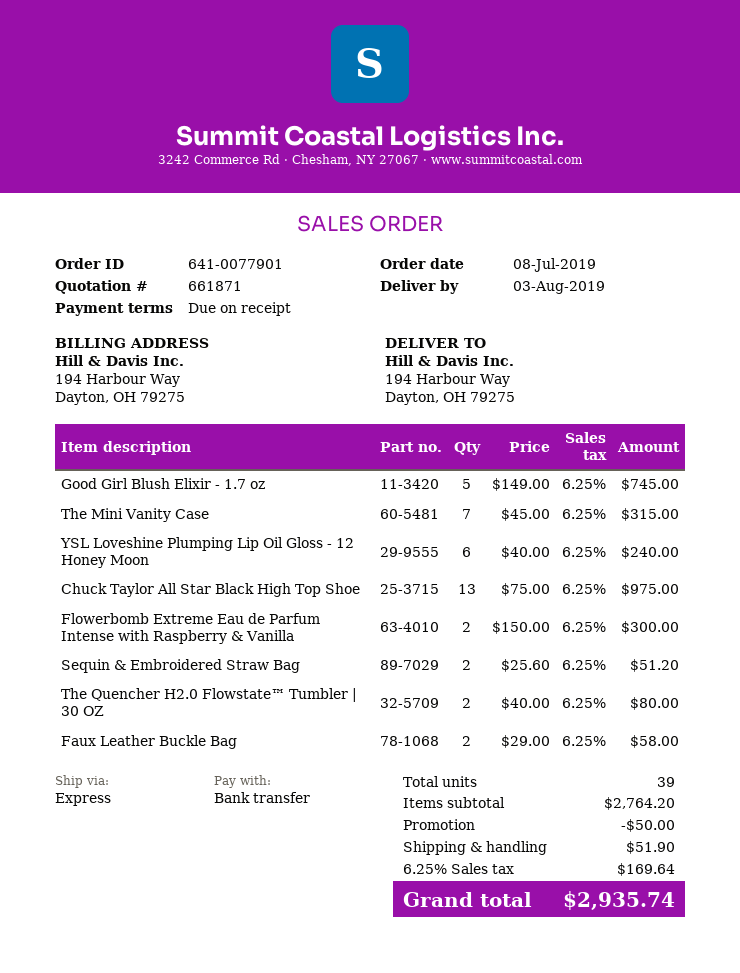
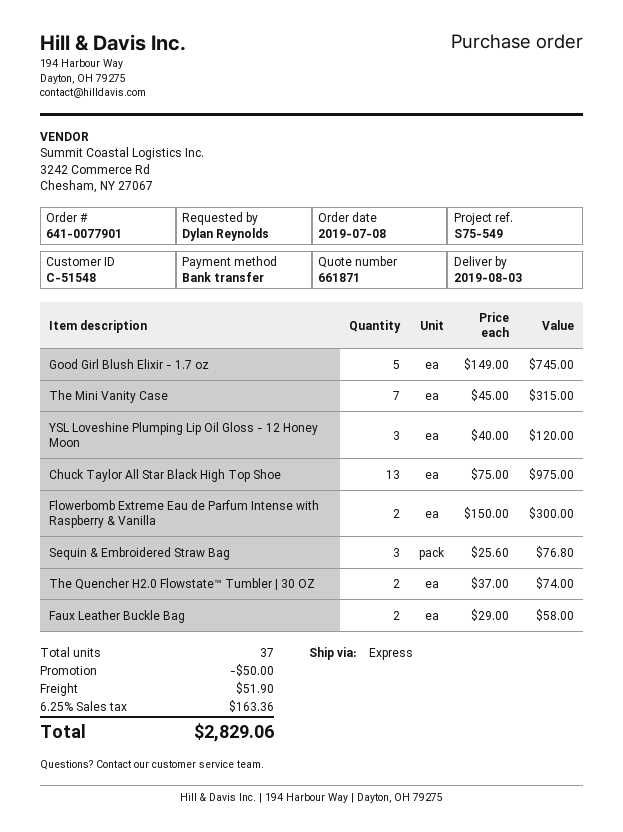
YSL Loveshine Plumping Lip Oil Gloss - 12 Honey Moon: 6 x 40.00 = 240.00 -> 3 x 40.00 = 120.00
Sequin & Embroidered Straw Bag: 2 x 25.60 = 51.20 -> 3 x 25.60 = 76.80
The Quencher H2.0 Flowstate™ Tumbler | 30 OZ: 2 x 40.00 = 80.00 -> 2 x 37.00 = 74.00
total quantity: 39 -> 37
tax: 6.25% = 169.64 -> 6.25% = 163.36
total: 2935.74 -> 2829.06

